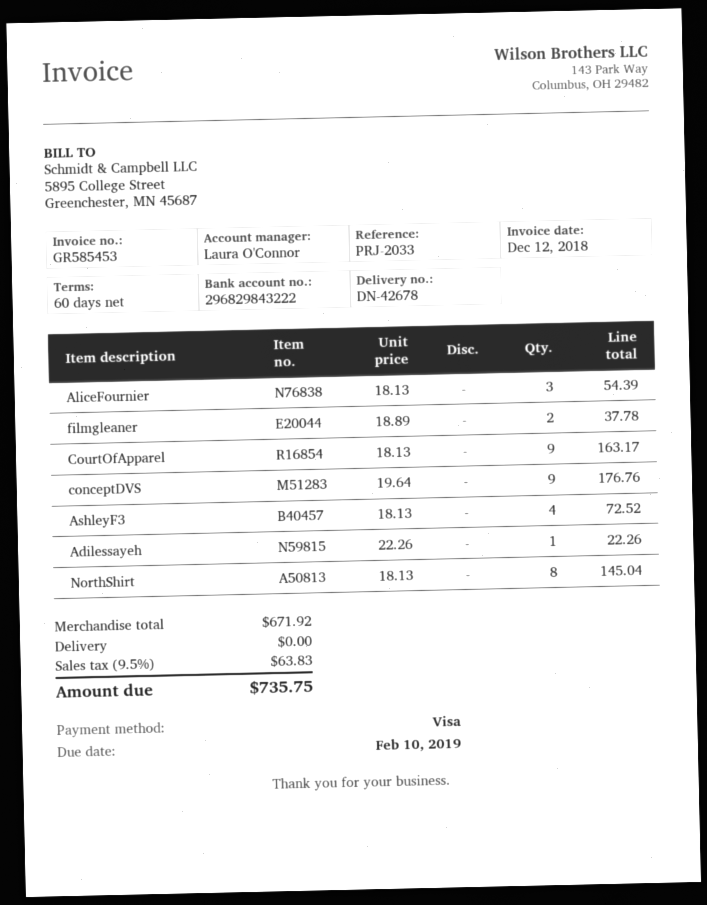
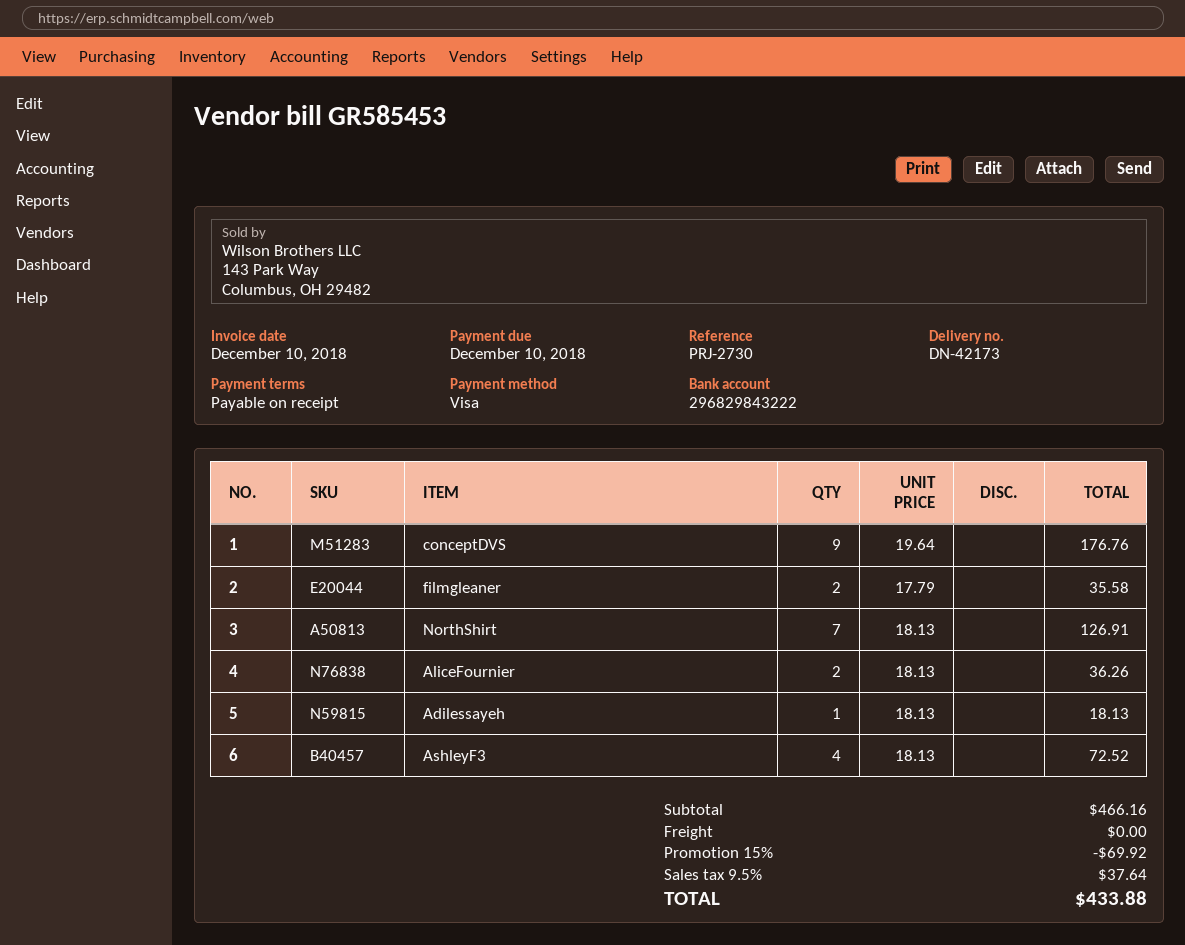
delivery note number: DN-42678 -> DN-42173
invoice date: 2018-12-12 -> 2018-12-10
payment terms: 60 days -> on receipt
due date: 2019-02-10 -> 2018-12-10
reference: PRJ-2033 -> PRJ-2730
AliceFournier: 3 x 18.13 = 54.39 -> 2 x 18.13 = 36.26
filmgleaner: 2 x 18.89 = 37.78 -> 2 x 17.79 = 35.58
CourtOfApparel: 9 x 18.13 = 163.17 -> none
Adilessayeh: 1 x 22.26 = 22.26 -> 1 x 18.13 = 18.13
NorthShirt: 8 x 18.13 = 145.04 -> 7 x 18.13 = 126.91
subtotal: 671.92 -> 466.16
discount: none -> 15% = 69.92
tax: 9.5% = 63.83 -> 9.5% = 37.64
total: 735.75 -> 433.88

